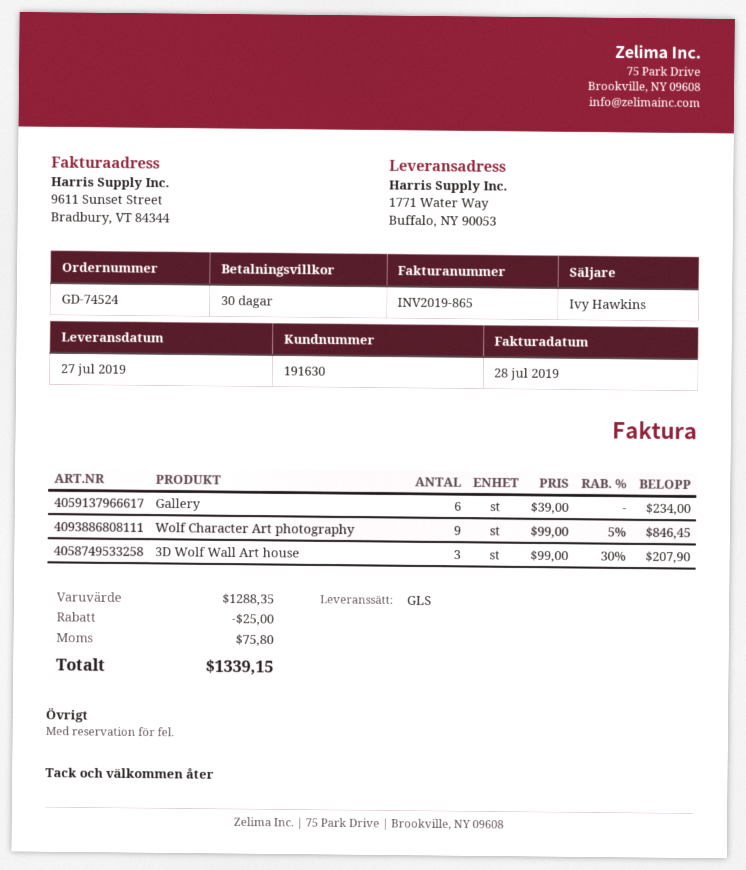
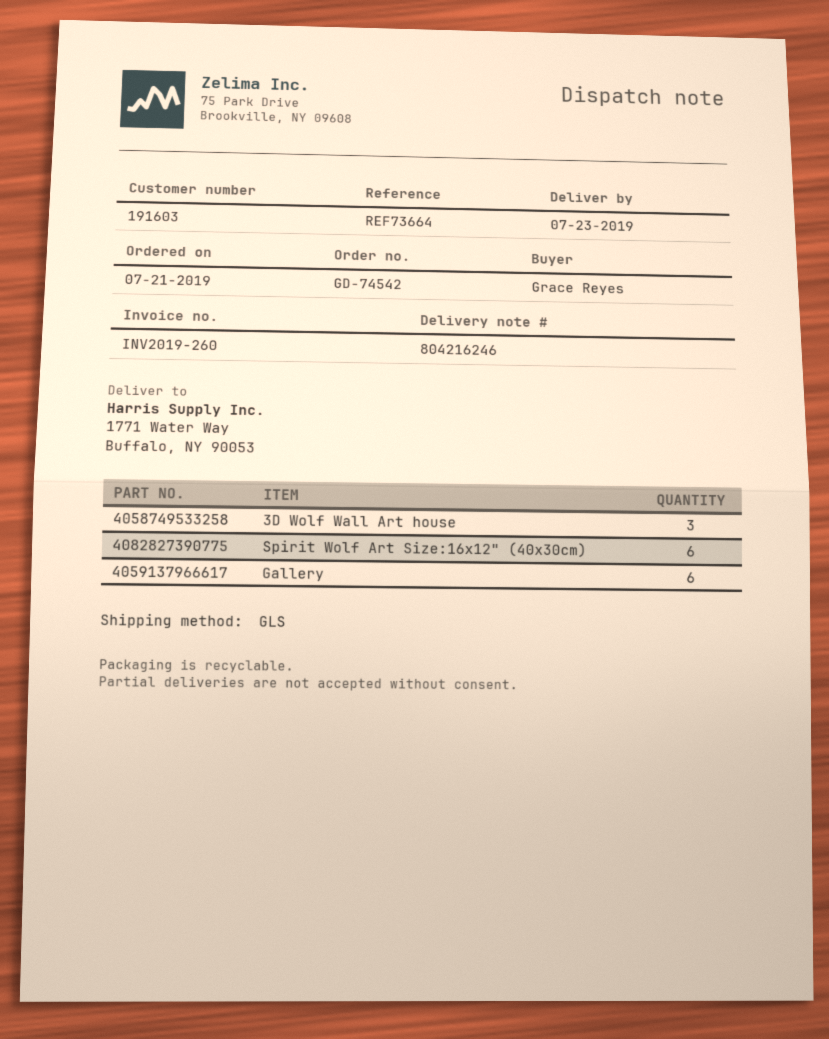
order number: GD-74524 -> GD-74542
delivery date: 2019-07-27 -> 2019-07-23
invoice number: INV2019-865 -> INV2019-260
customer number: 191630 -> 191603
Wolf Character Art photography: 9 -> none
Spirit Wolf Art Size:16x12" (40x30cm): none -> 6

